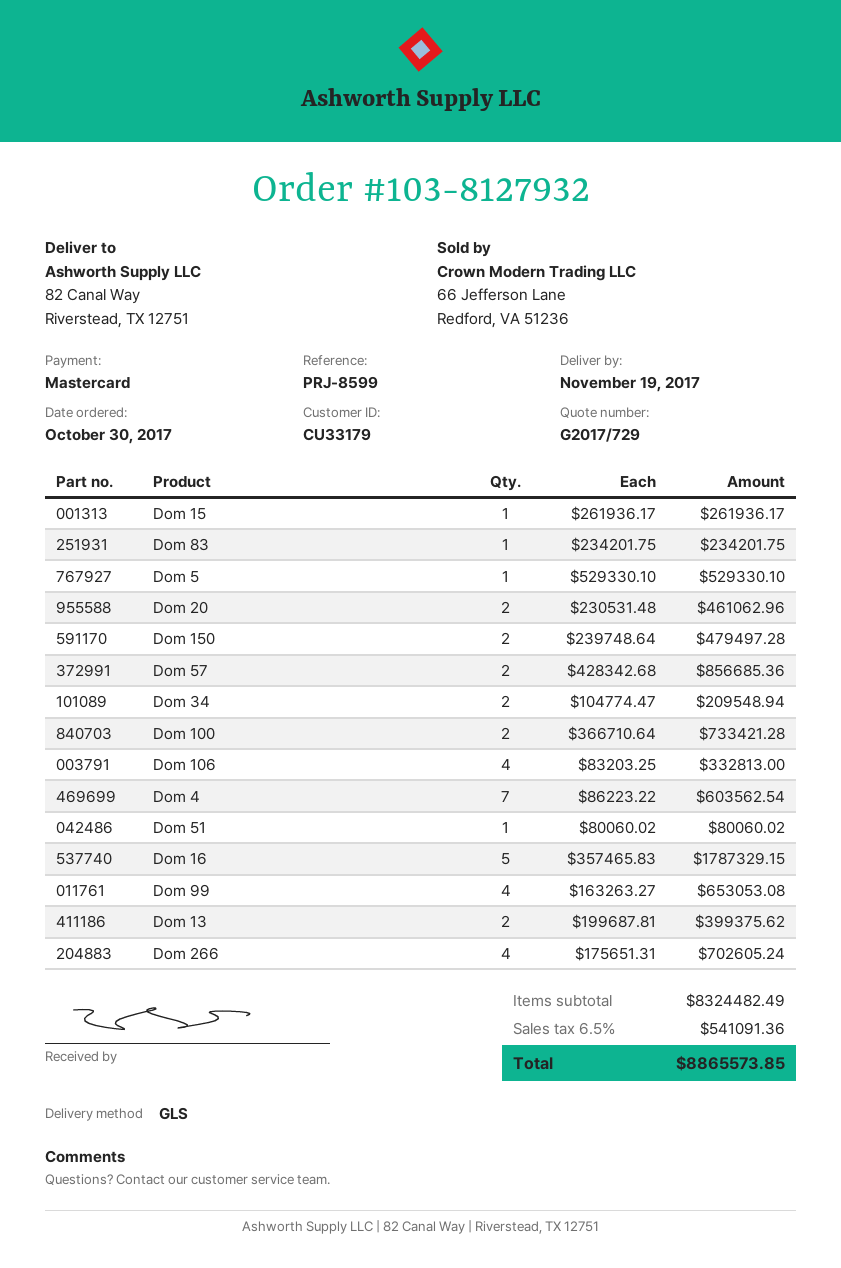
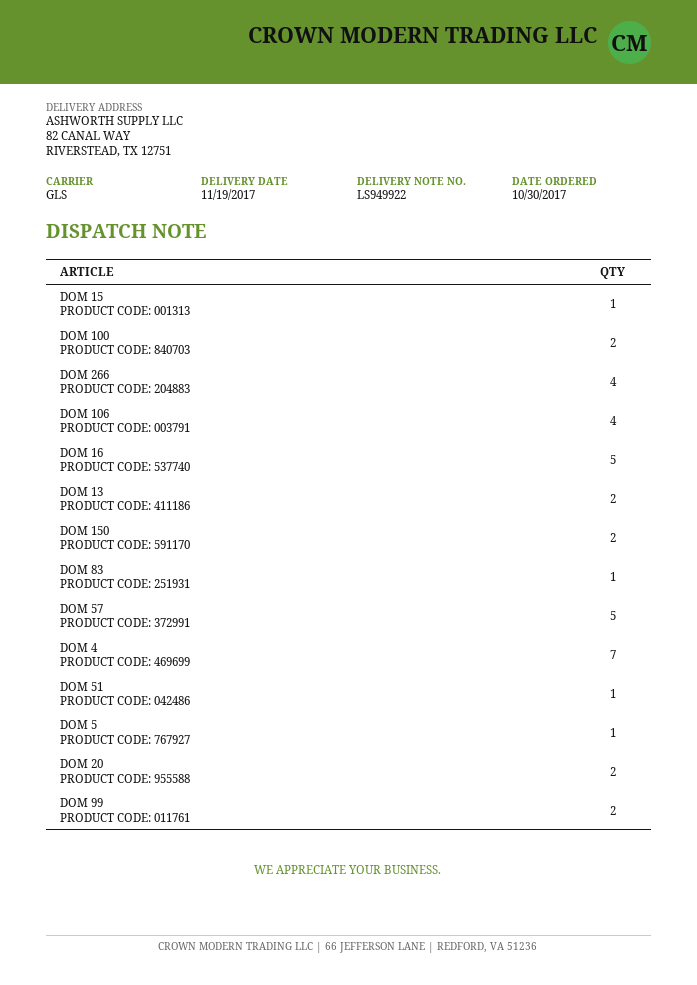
Dom 57: 2 -> 5
Dom 34: 2 -> none
Dom 99: 4 -> 2

